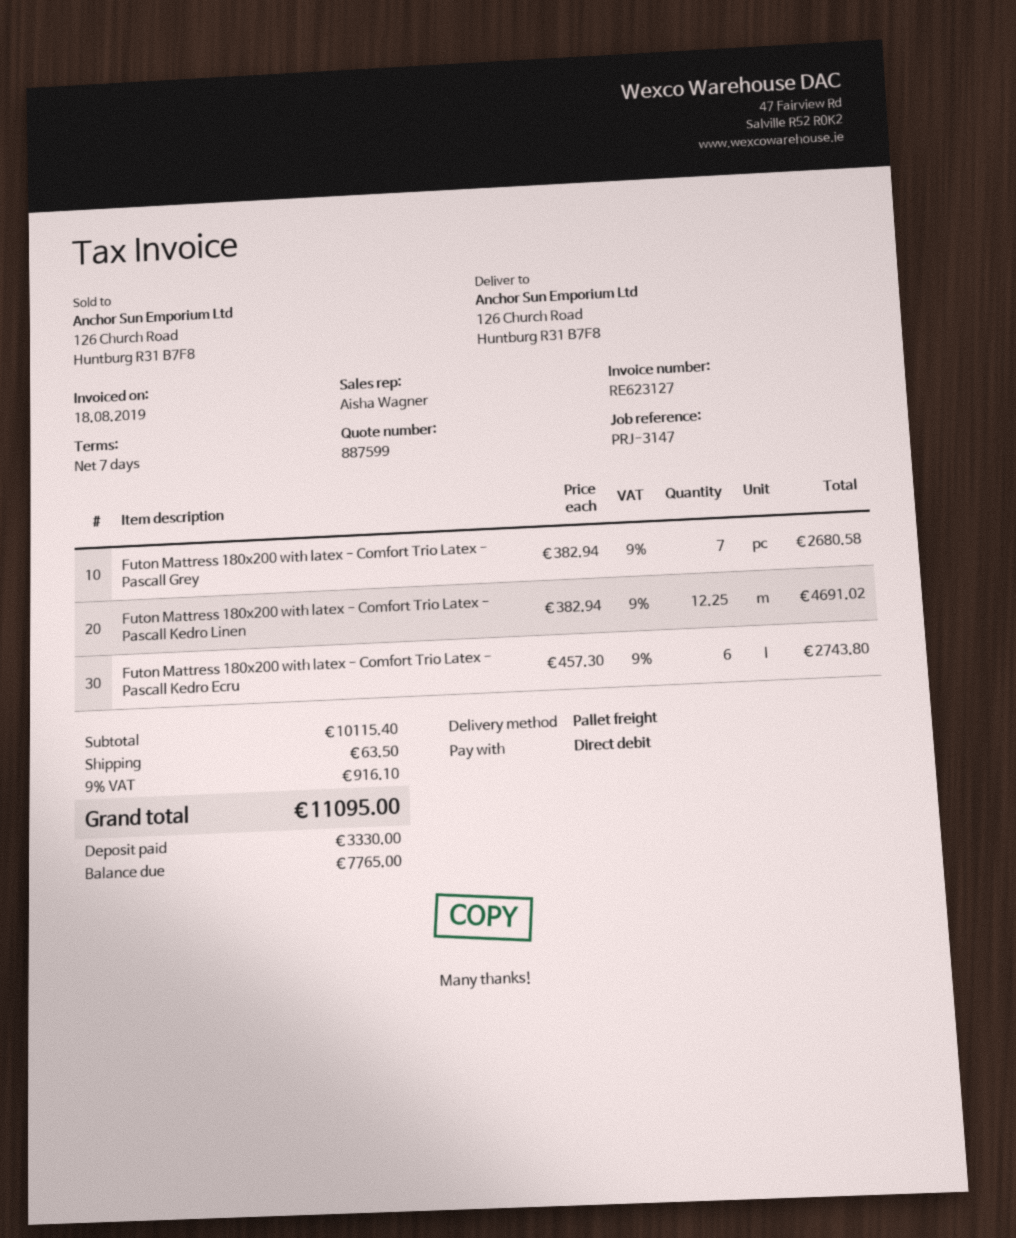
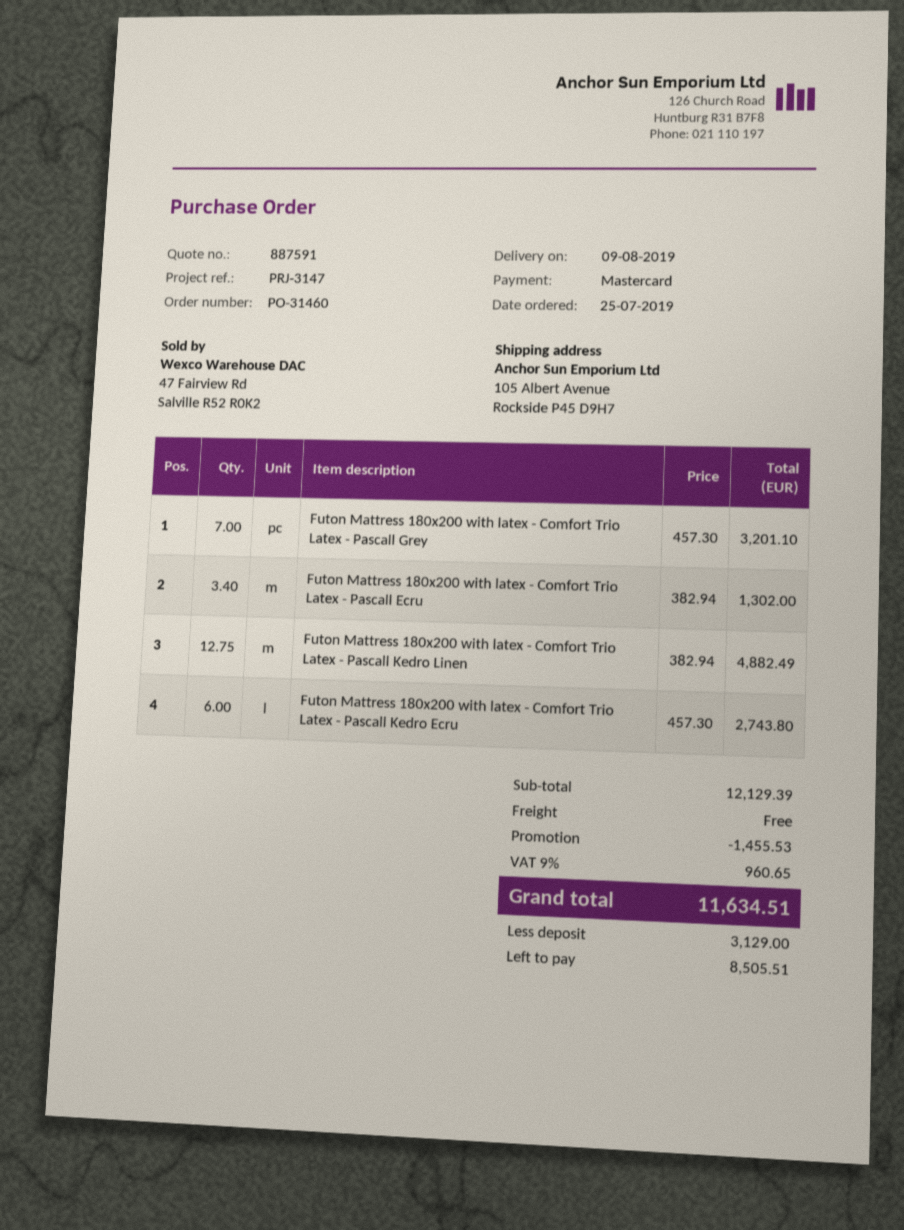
quote number: 887599 -> 887591
payment method: direct debit -> Mastercard
ship to: 126 Church Road, Huntburg R31 B7F8 -> 105 Albert Avenue, Rockside P45 D9H7
Futon Mattress 180x200 with latex - Comfort Trio Latex - Pascall Grey: 7 x 382.94 = 2680.58 -> 7 x 457.30 = 3201.10
Futon Mattress 180x200 with latex - Comfort Trio Latex - Pascall Kedro Linen: 12.25 x 382.94 = 4691.02 -> 12.75 x 382.94 = 4882.49
Futon Mattress 180x200 with latex - Comfort Trio Latex - Pascall Ecru: none -> 3.4 x 382.94 = 1302.00
subtotal: 10115.40 -> 12129.39
discount: none -> 1455.53
shipping: 63.50 -> 0.00
tax: 9% = 916.10 -> 9% = 960.65
total: 11095.00 -> 11634.51
deposit: 3330.00 -> 3129.00
balance: 7765.00 -> 8505.51

